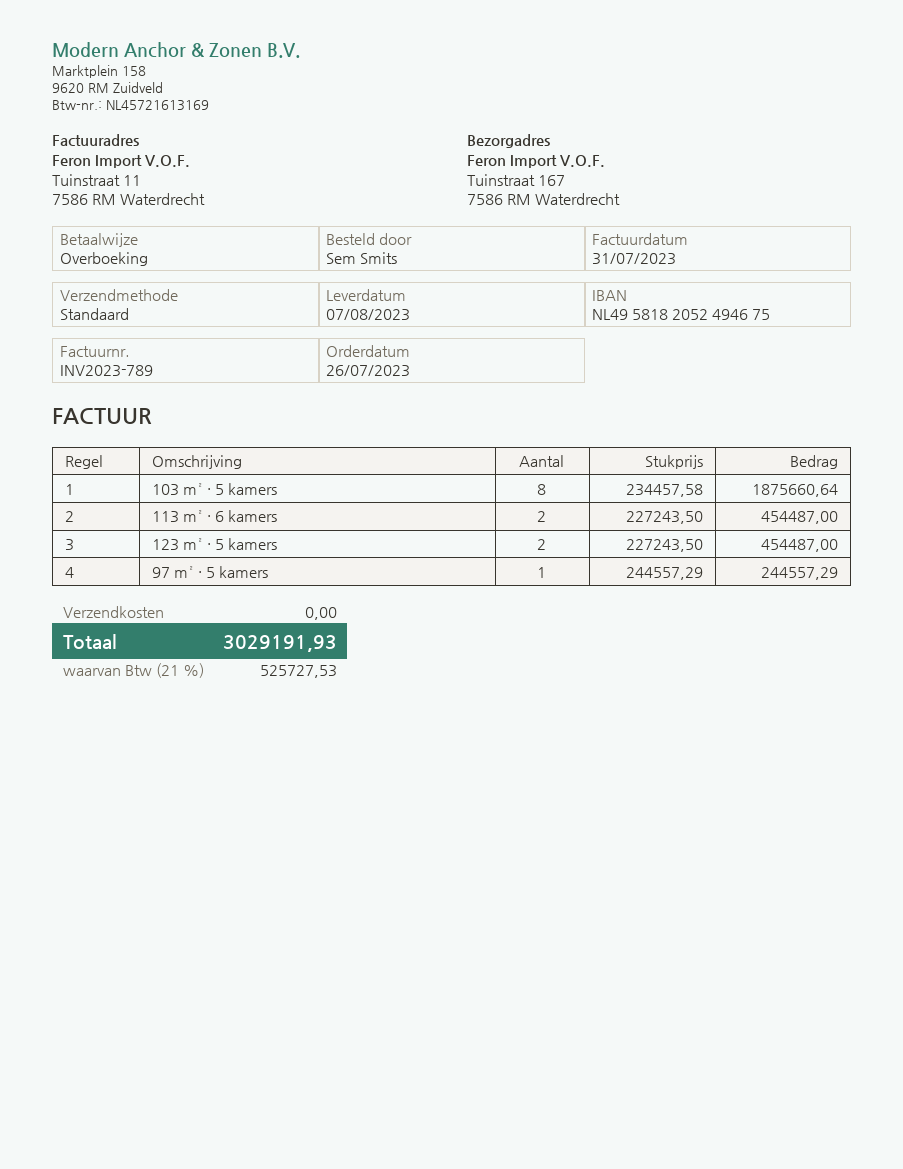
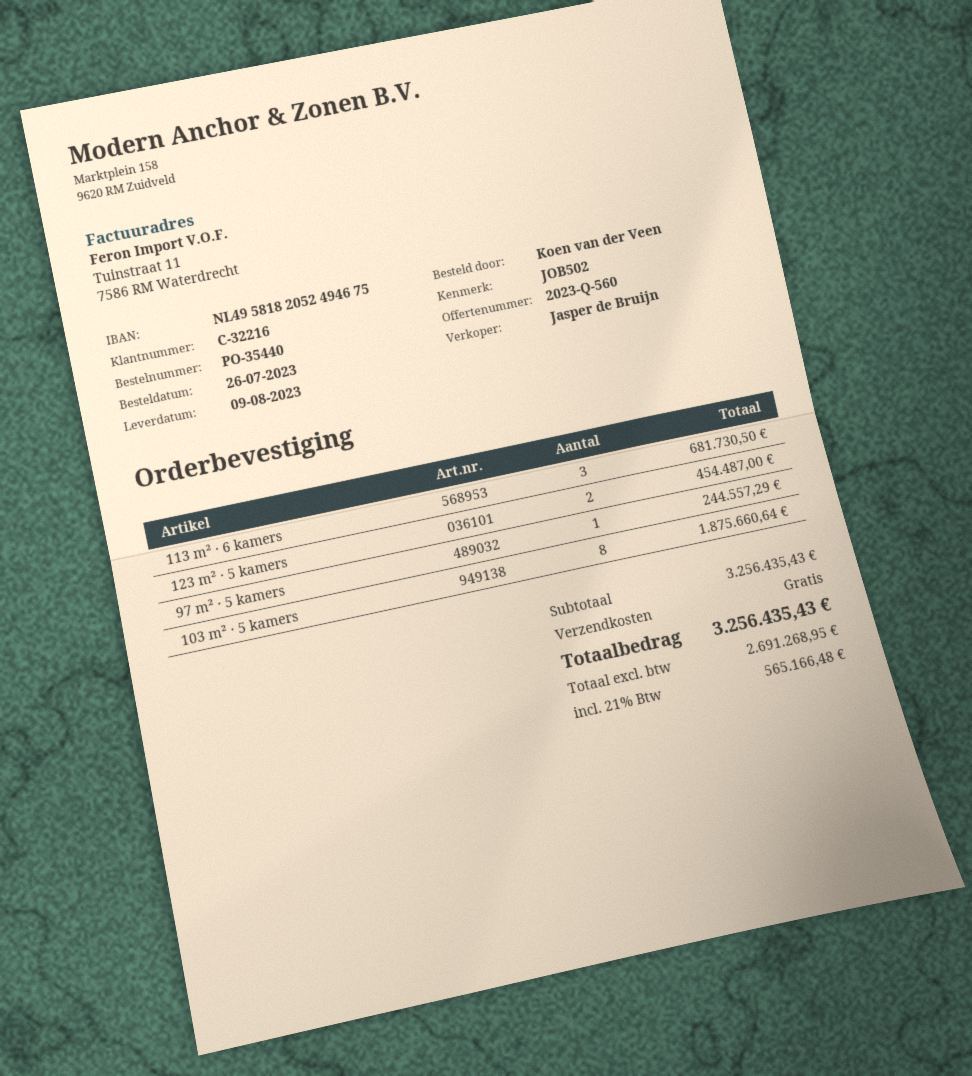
delivery date: 2023-08-07 -> 2023-08-09
ordered by: Sem Smits -> Koen van der Veen
113 m² · 6 kamers: 2 for 454487.00 -> 3 for 681730.50
tax: 21% = 525727.53 -> 21% = 565166.48
total: 3029191.93 -> 3256435.43

